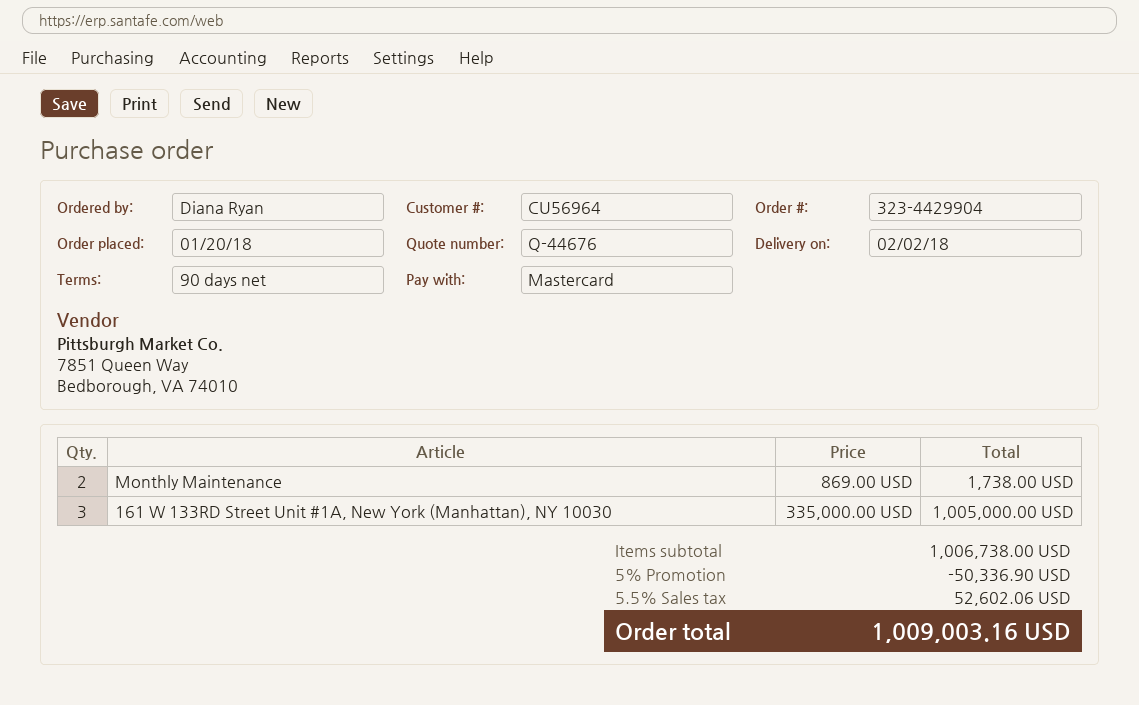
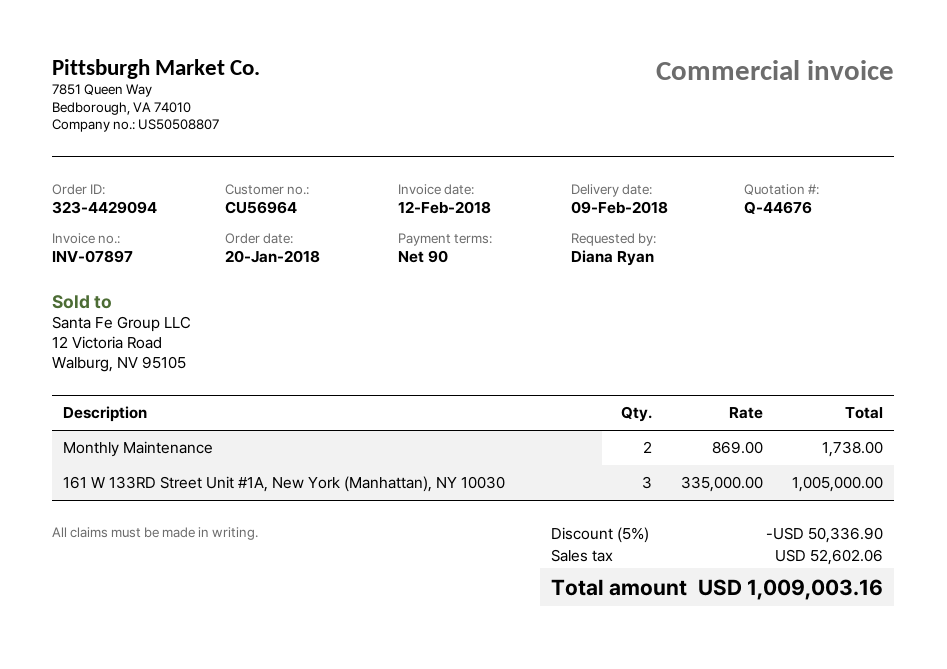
order number: 323-4429904 -> 323-4429094
delivery date: 2018-02-02 -> 2018-02-09

